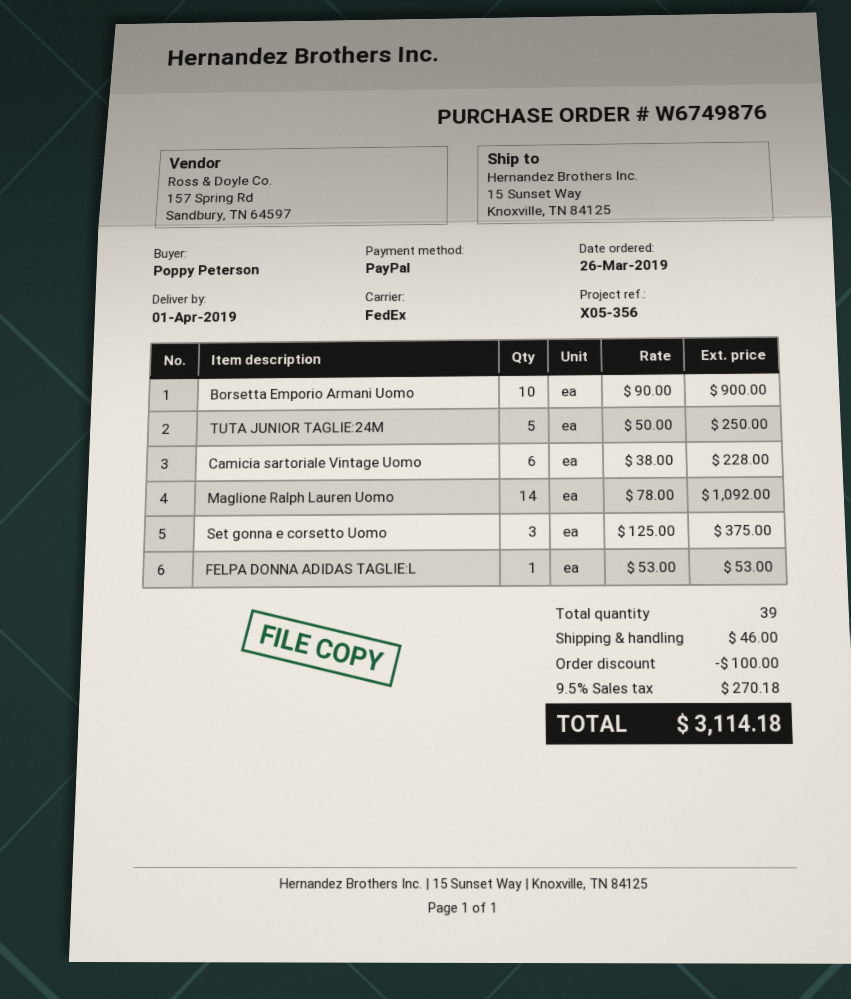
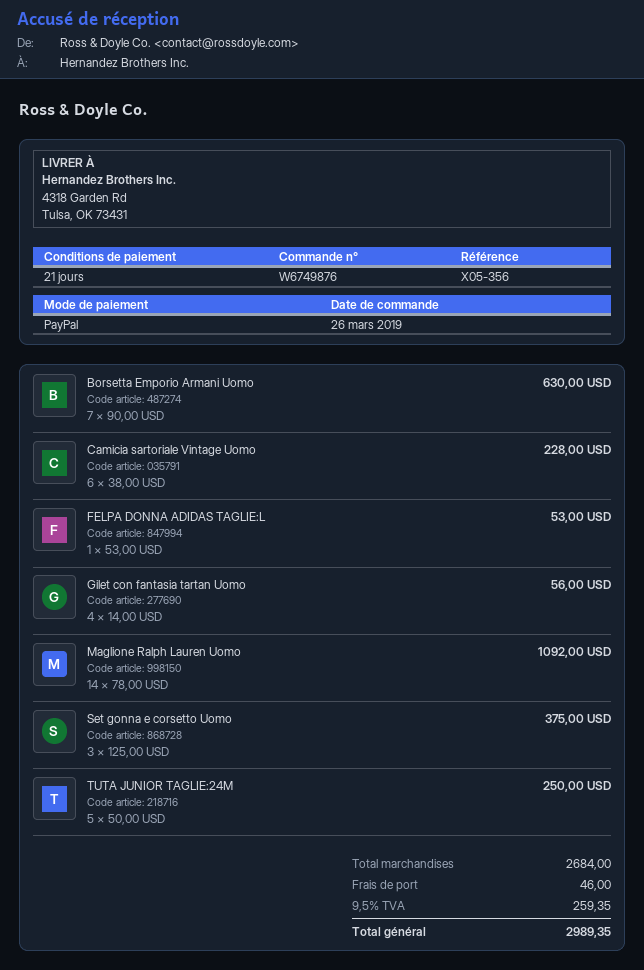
ship to: 15 Sunset Way, Knoxville, TN 84125 -> 4318 Garden Rd, Tulsa, OK 73431
Borsetta Emporio Armani Uomo: 10 x 90.00 = 900.00 -> 7 x 90.00 = 630.00
Gilet con fantasia tartan Uomo: none -> 4 x 14.00 = 56.00
discount: 100.00 -> none
tax: 9.5% = 270.18 -> 9.5% = 259.35
total: 3114.18 -> 2989.35

